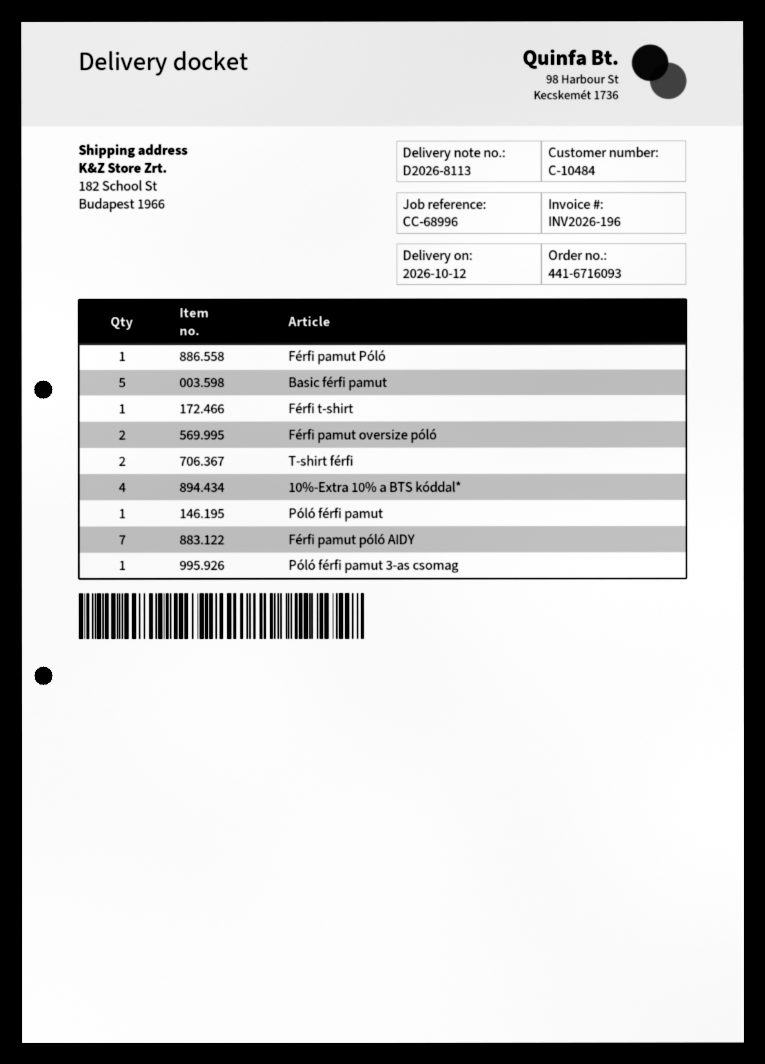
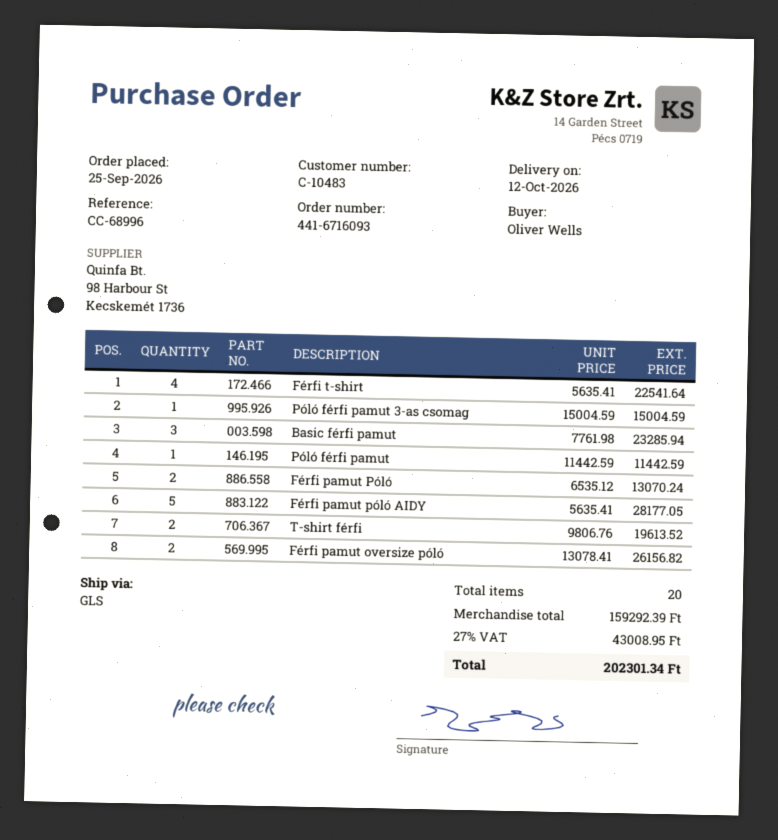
customer number: C-10484 -> C-10483
Férfi pamut Póló: 1 -> 2
Basic férfi pamut: 5 -> 3
Férfi t-shirt: 1 -> 4
10%-Extra 10% a BTS kóddal*: 4 -> none
Férfi pamut póló AIDY: 7 -> 5

